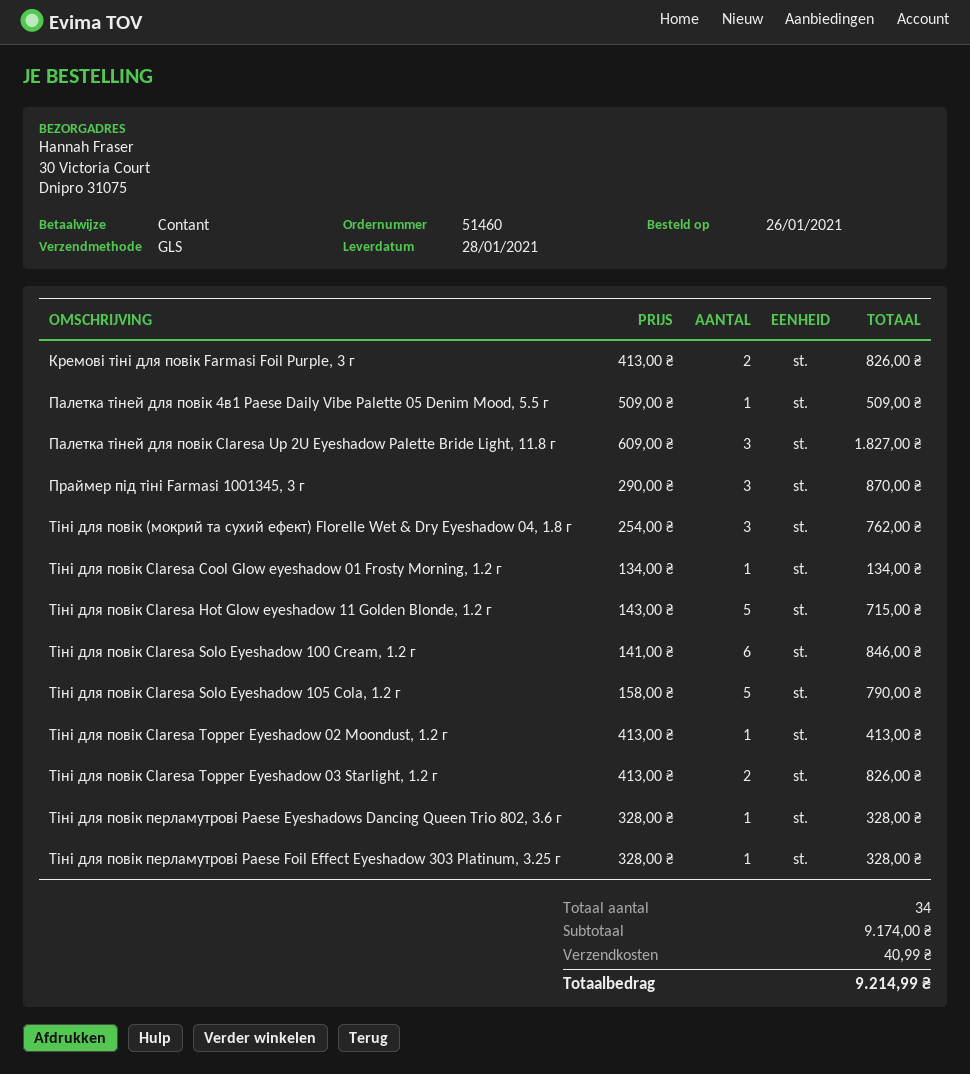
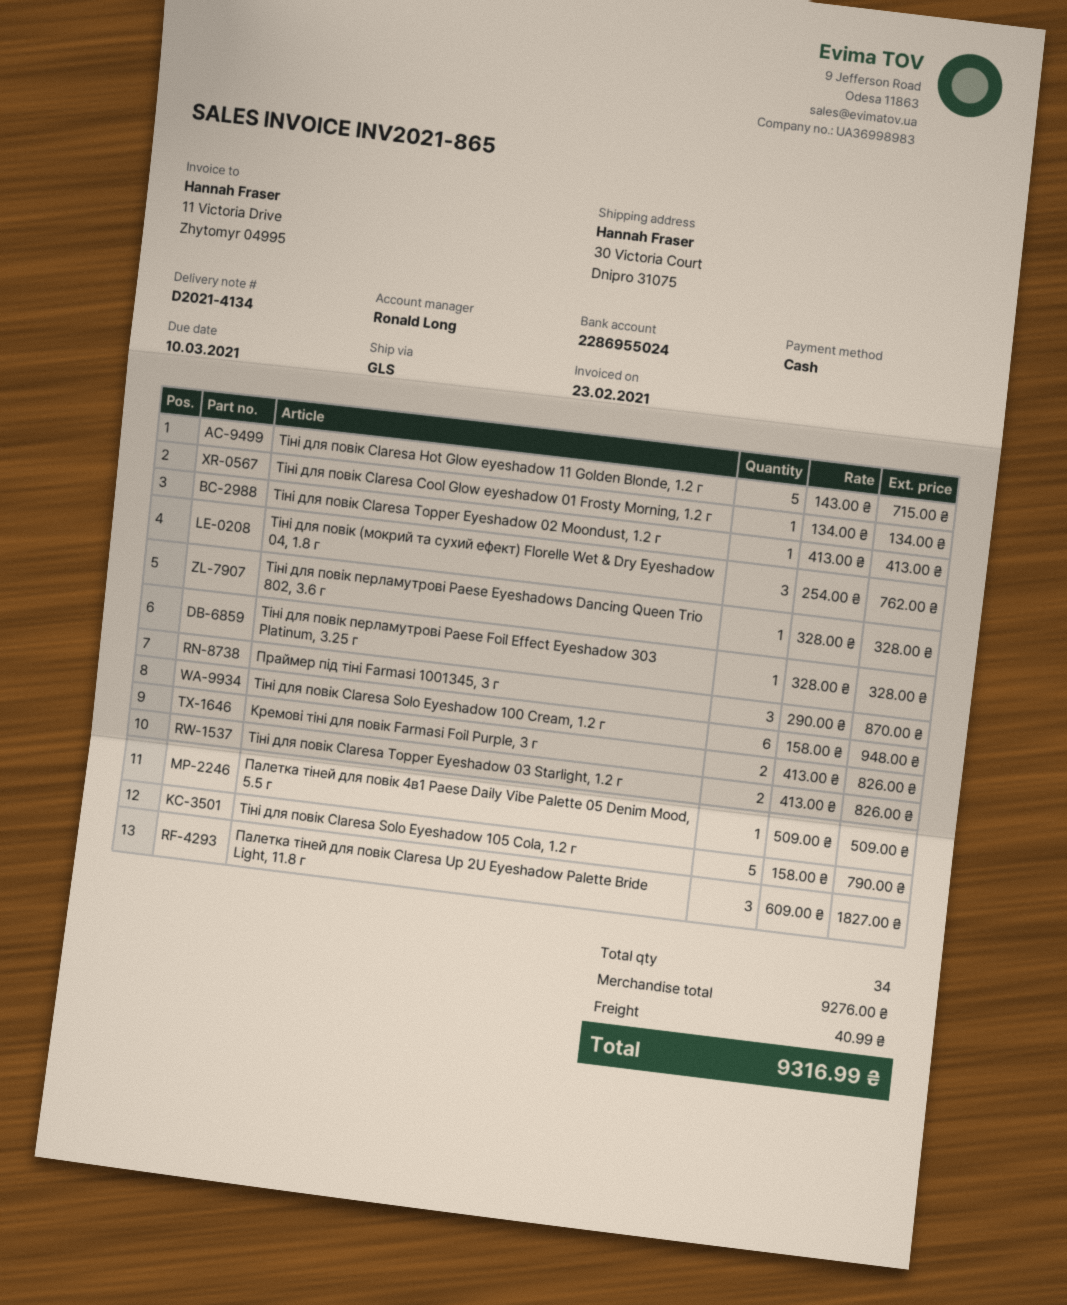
Тіні для повік Claresa Solo Eyeshadow 100 Cream, 1.2 г: 6 x 141.00 = 846.00 -> 6 x 158.00 = 948.00
subtotal: 9174.00 -> 9276.00
total: 9214.99 -> 9316.99

